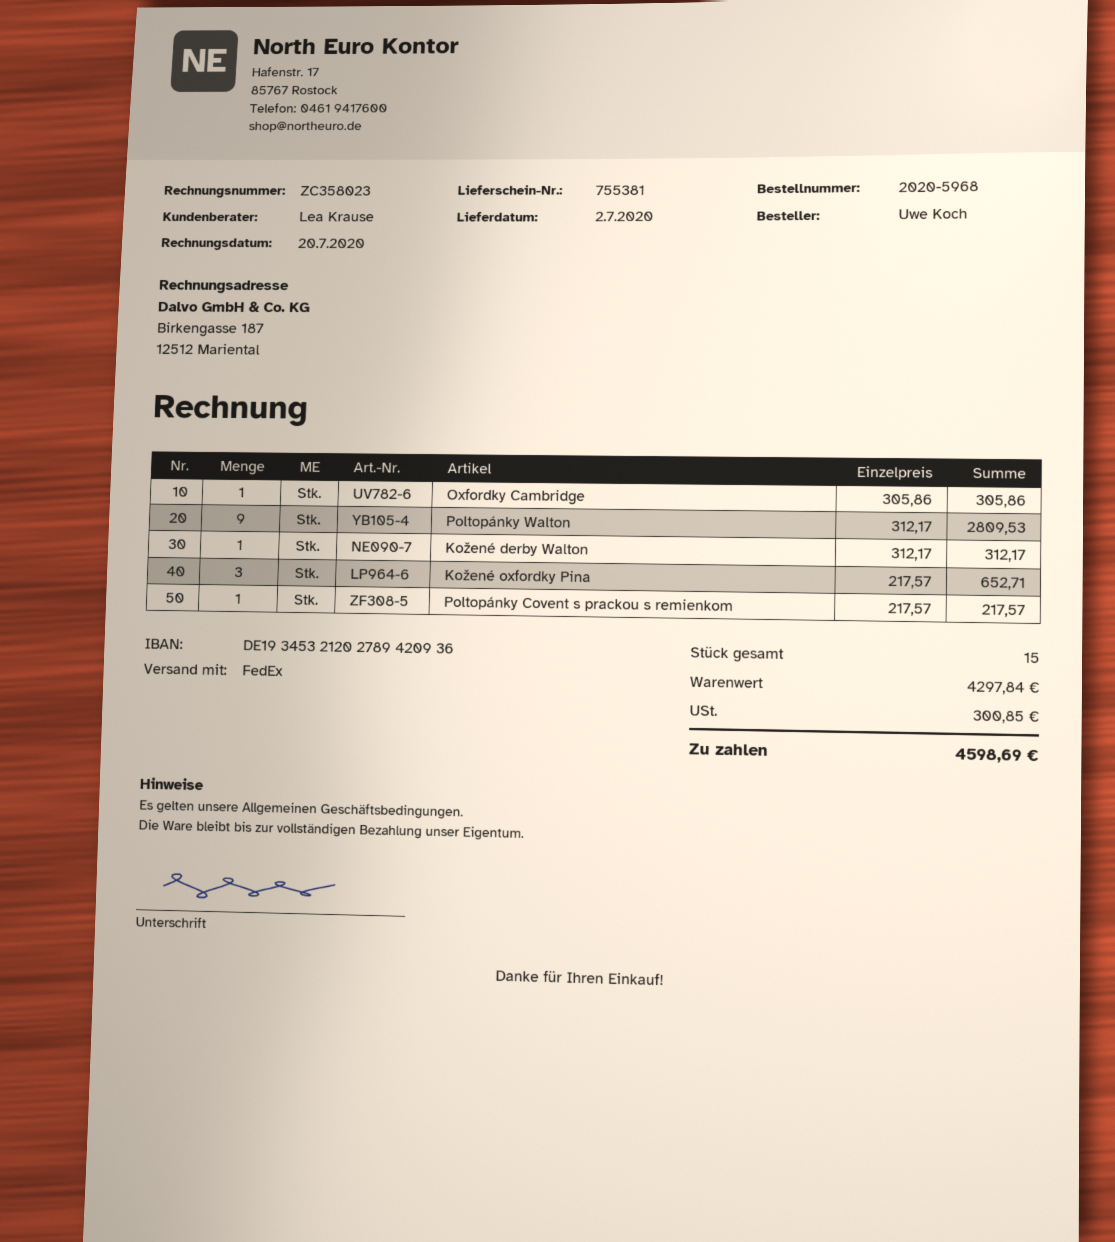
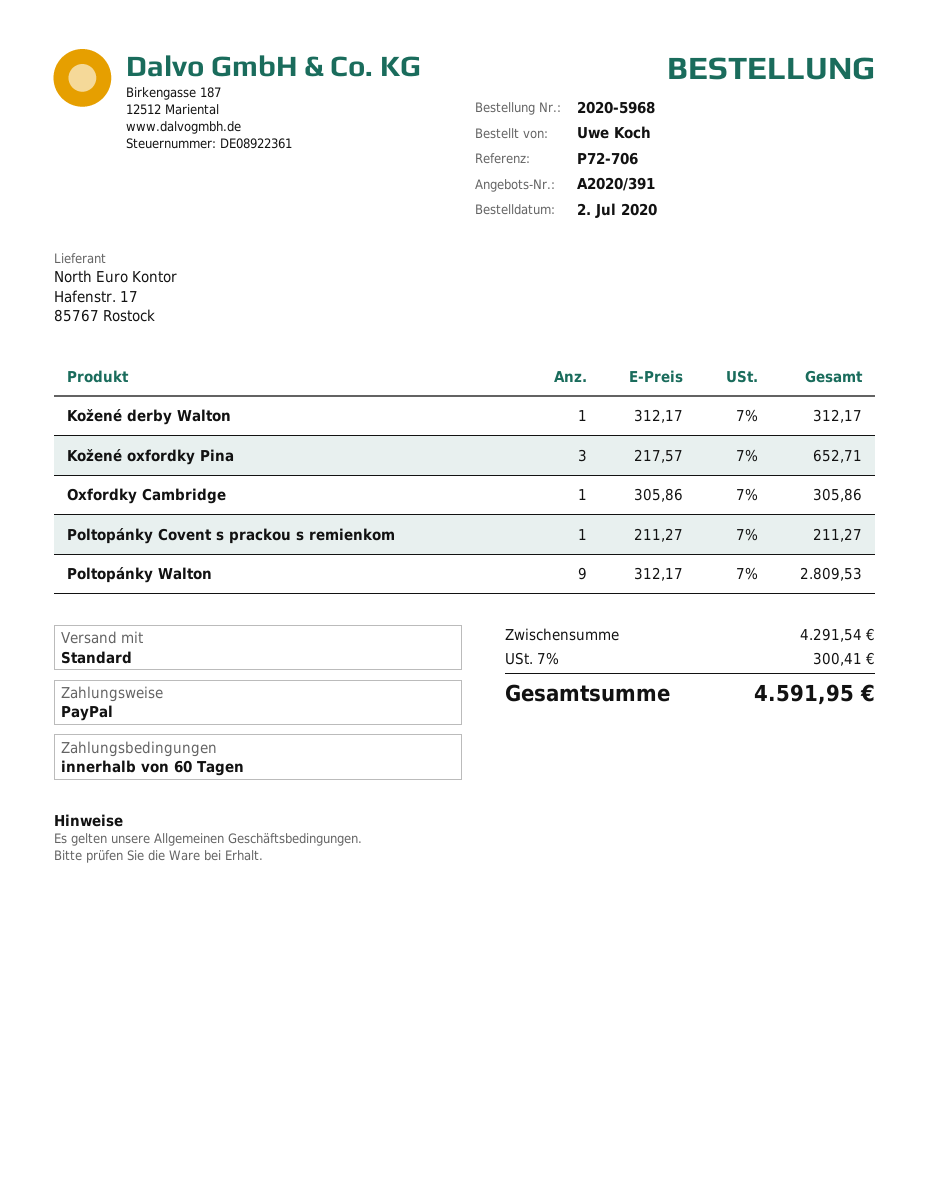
shipping method: FedEx -> standard
Poltopánky Covent s prackou s remienkom: 1 x 217.57 = 217.57 -> 1 x 211.27 = 211.27
subtotal: 4297.84 -> 4291.54
tax: 300.85 -> 300.41
total: 4598.69 -> 4591.95

